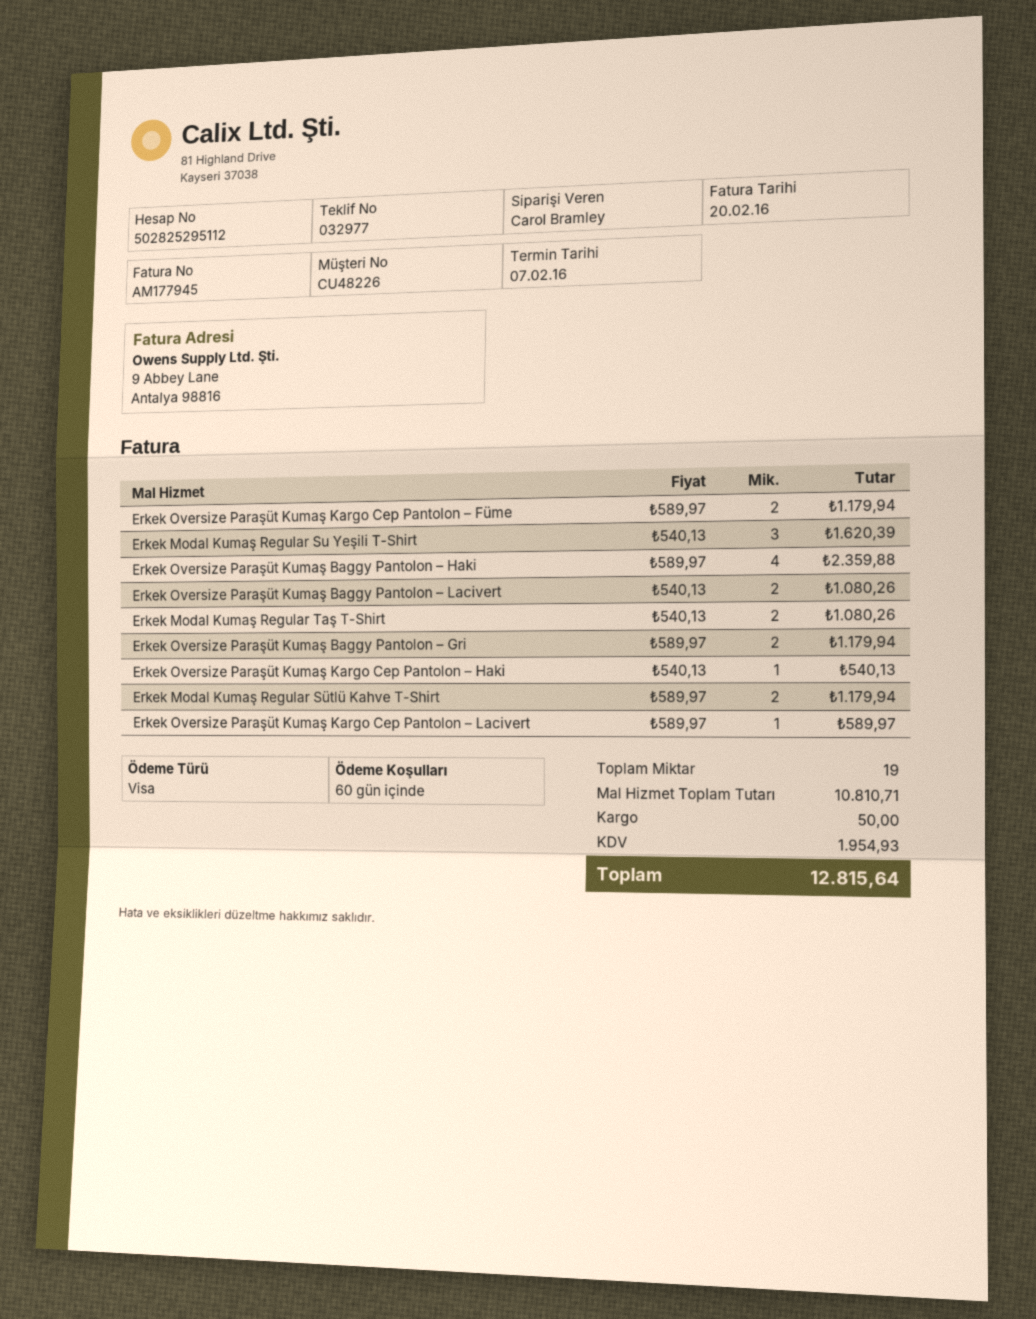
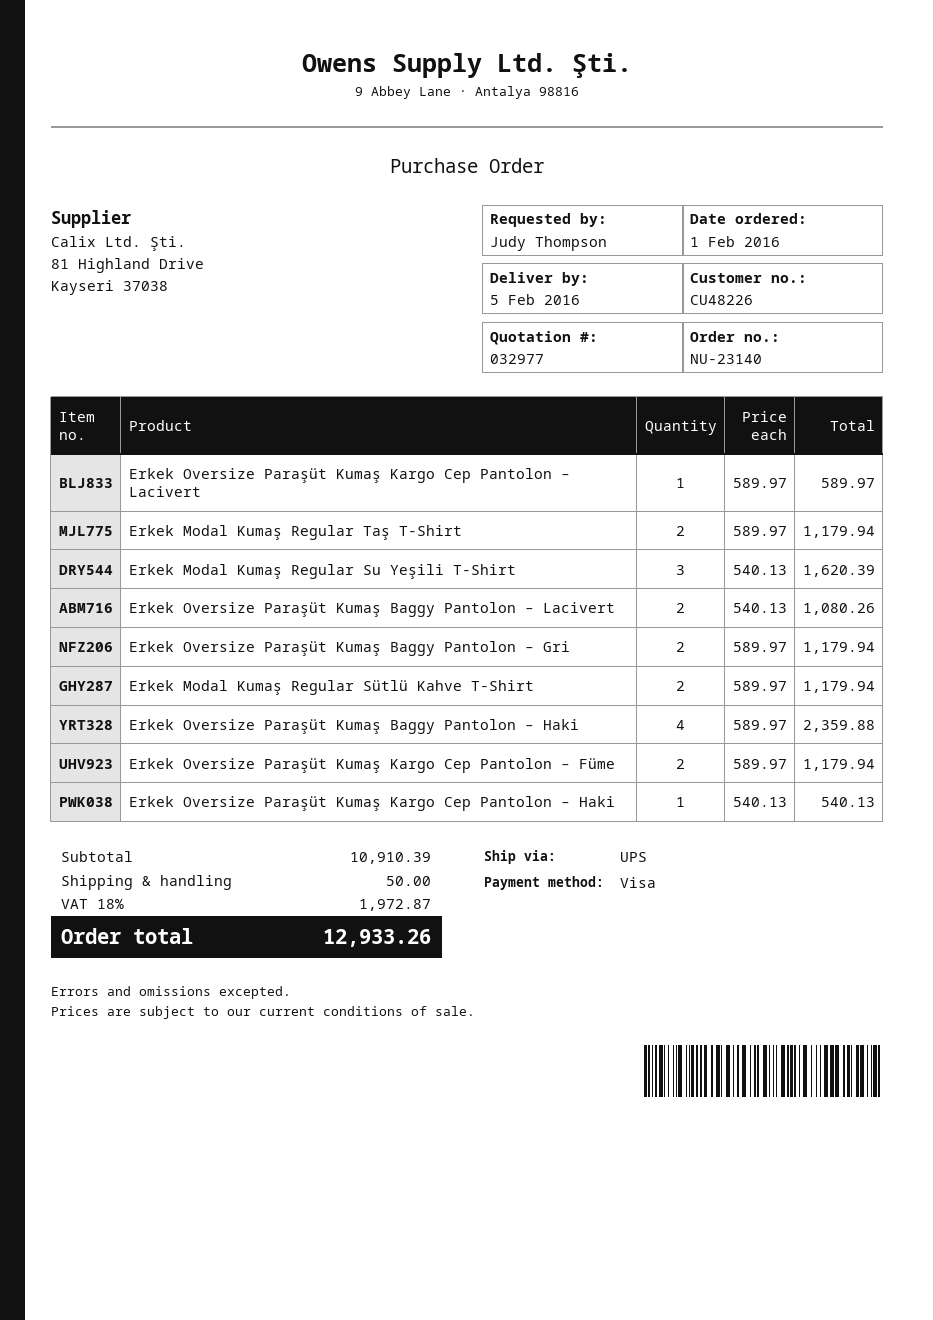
delivery date: 2016-02-07 -> 2016-02-05
ordered by: Carol Bramley -> Judy Thompson
Erkek Modal Kumaş Regular Taş T-Shirt: 2 x 540.13 = 1080.26 -> 2 x 589.97 = 1179.94
subtotal: 10810.71 -> 10910.39
tax: 1954.93 -> 1972.87
total: 12815.64 -> 12933.26

